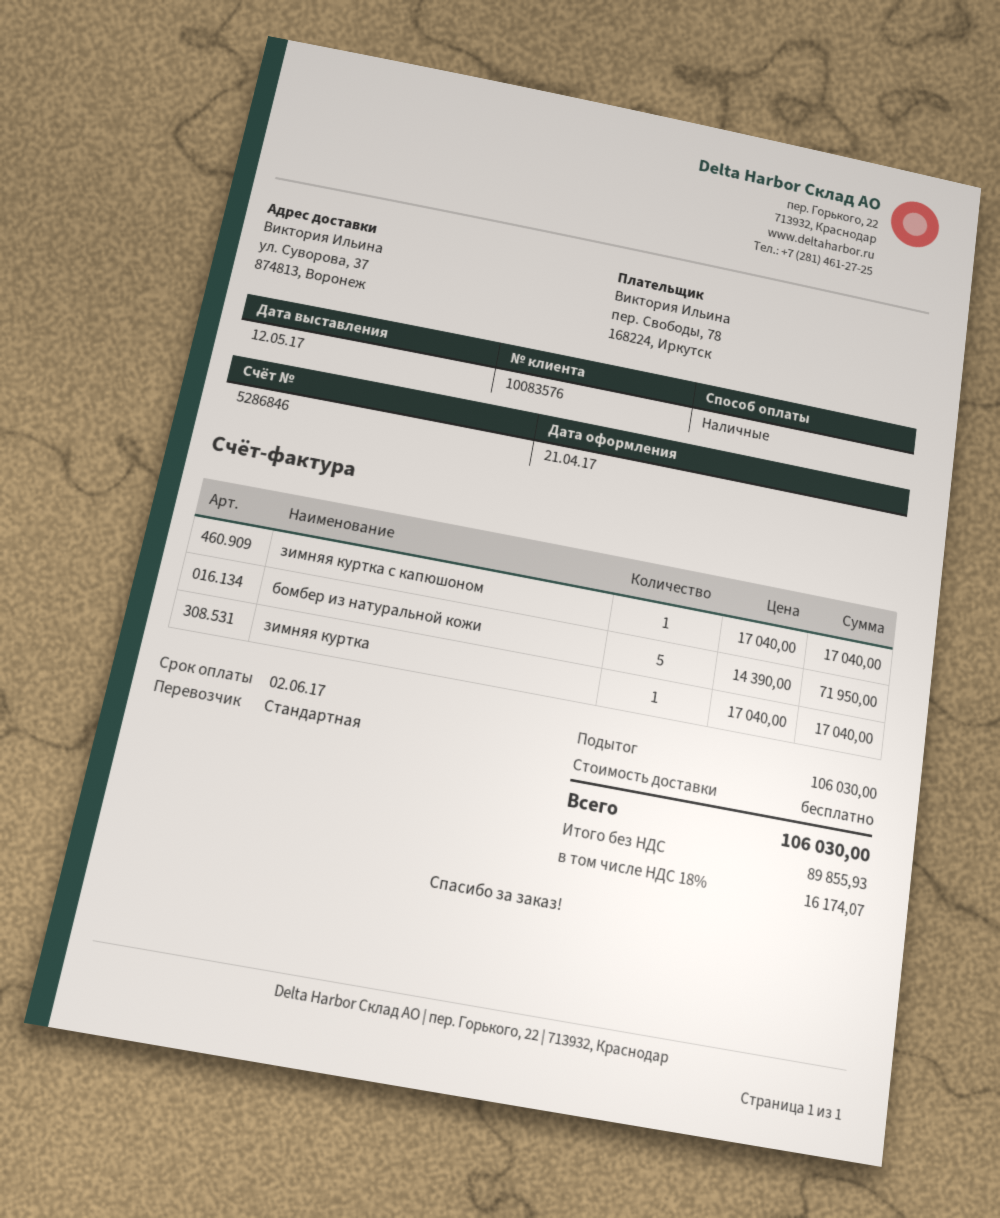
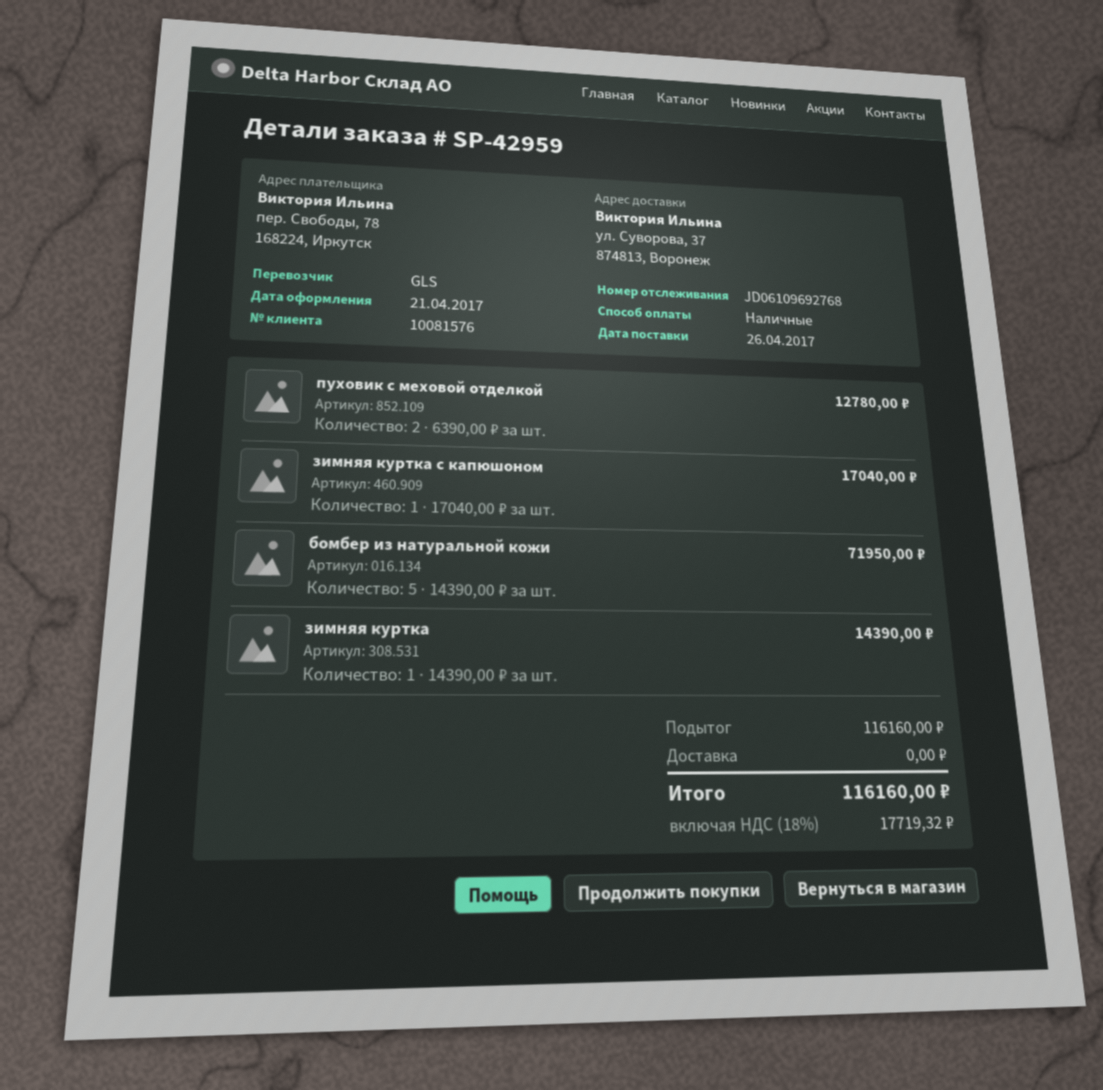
customer number: 10083576 -> 10081576
shipping method: standard -> GLS
зимняя куртка: 1 x 17040.00 = 17040.00 -> 1 x 14390.00 = 14390.00
пуховик с меховой отделкой: none -> 2 x 6390.00 = 12780.00
subtotal: 106030.00 -> 116160.00
tax: 18% = 16174.07 -> 18% = 17719.32
total: 106030.00 -> 116160.00

